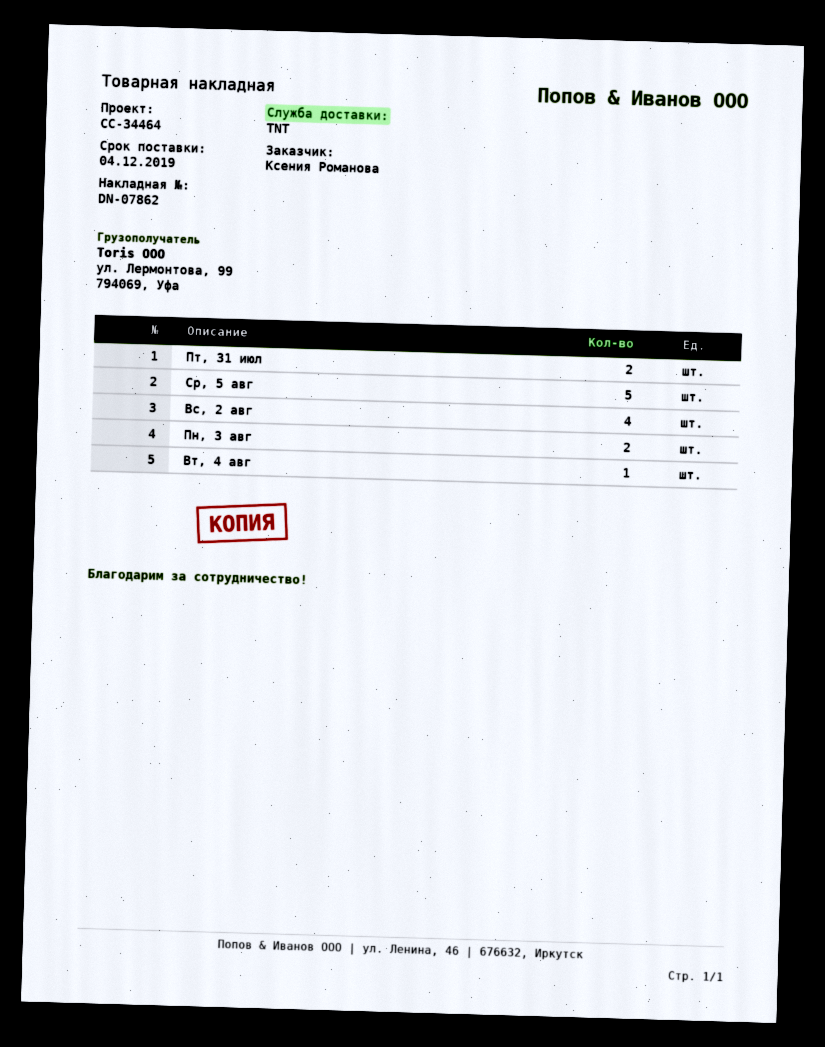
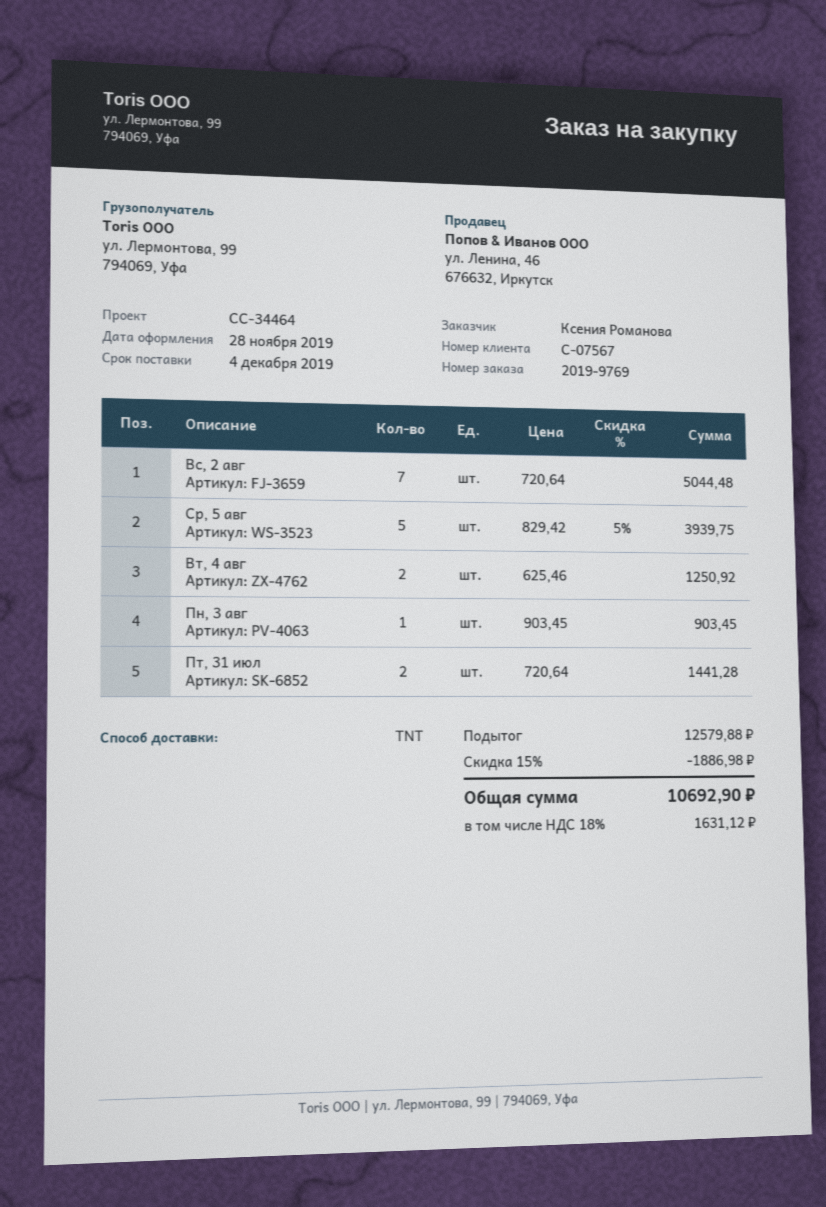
Вс, 2 авг: 4 -> 7
Пн, 3 авг: 2 -> 1
Вт, 4 авг: 1 -> 2

